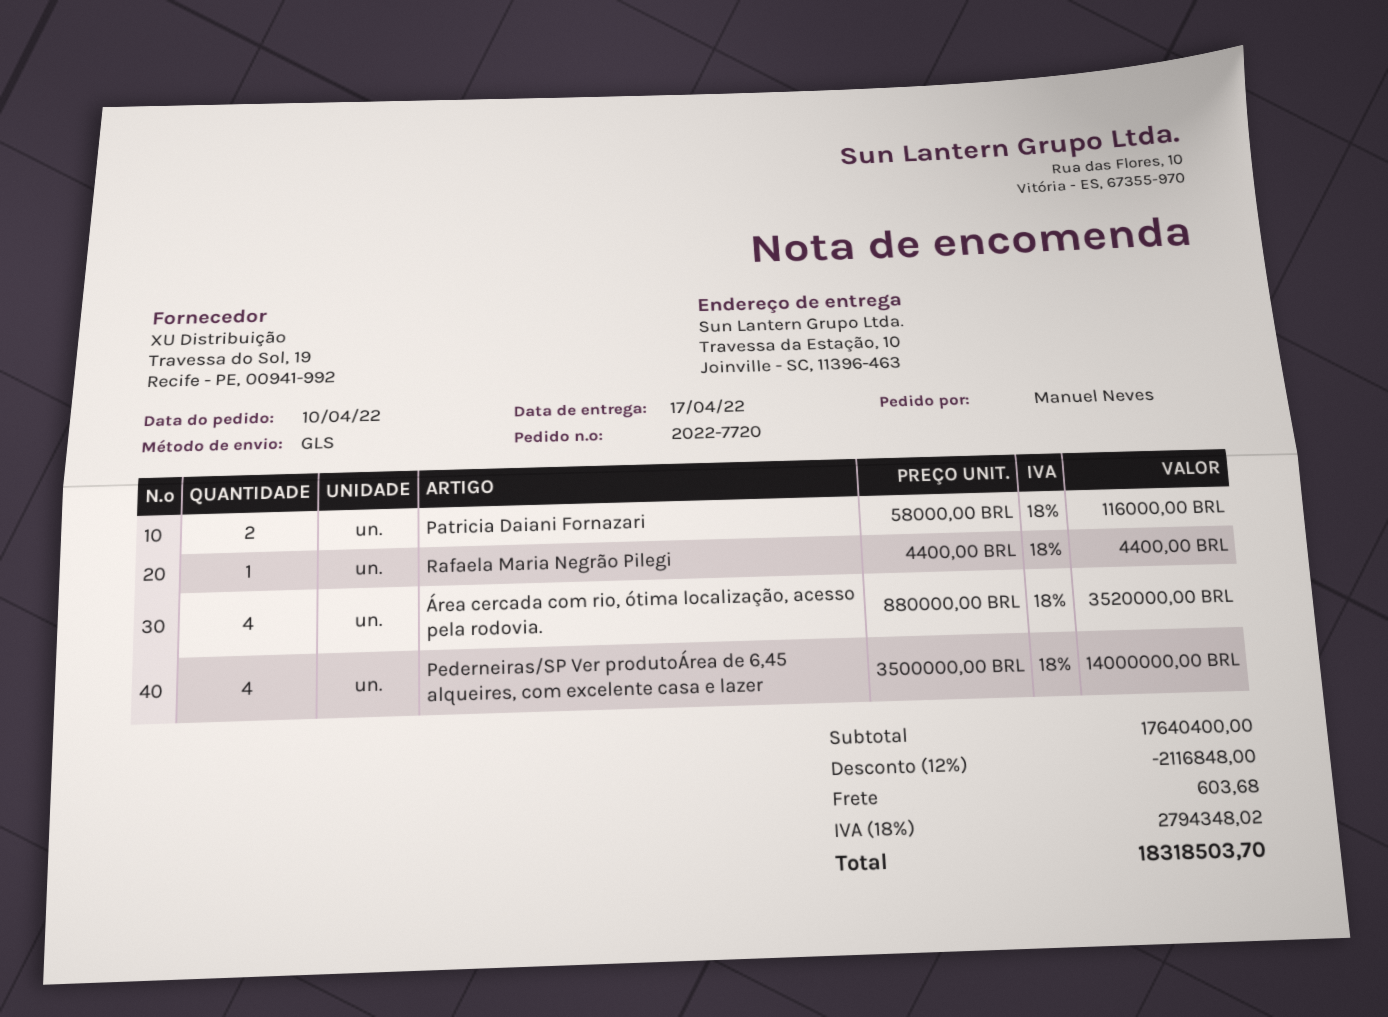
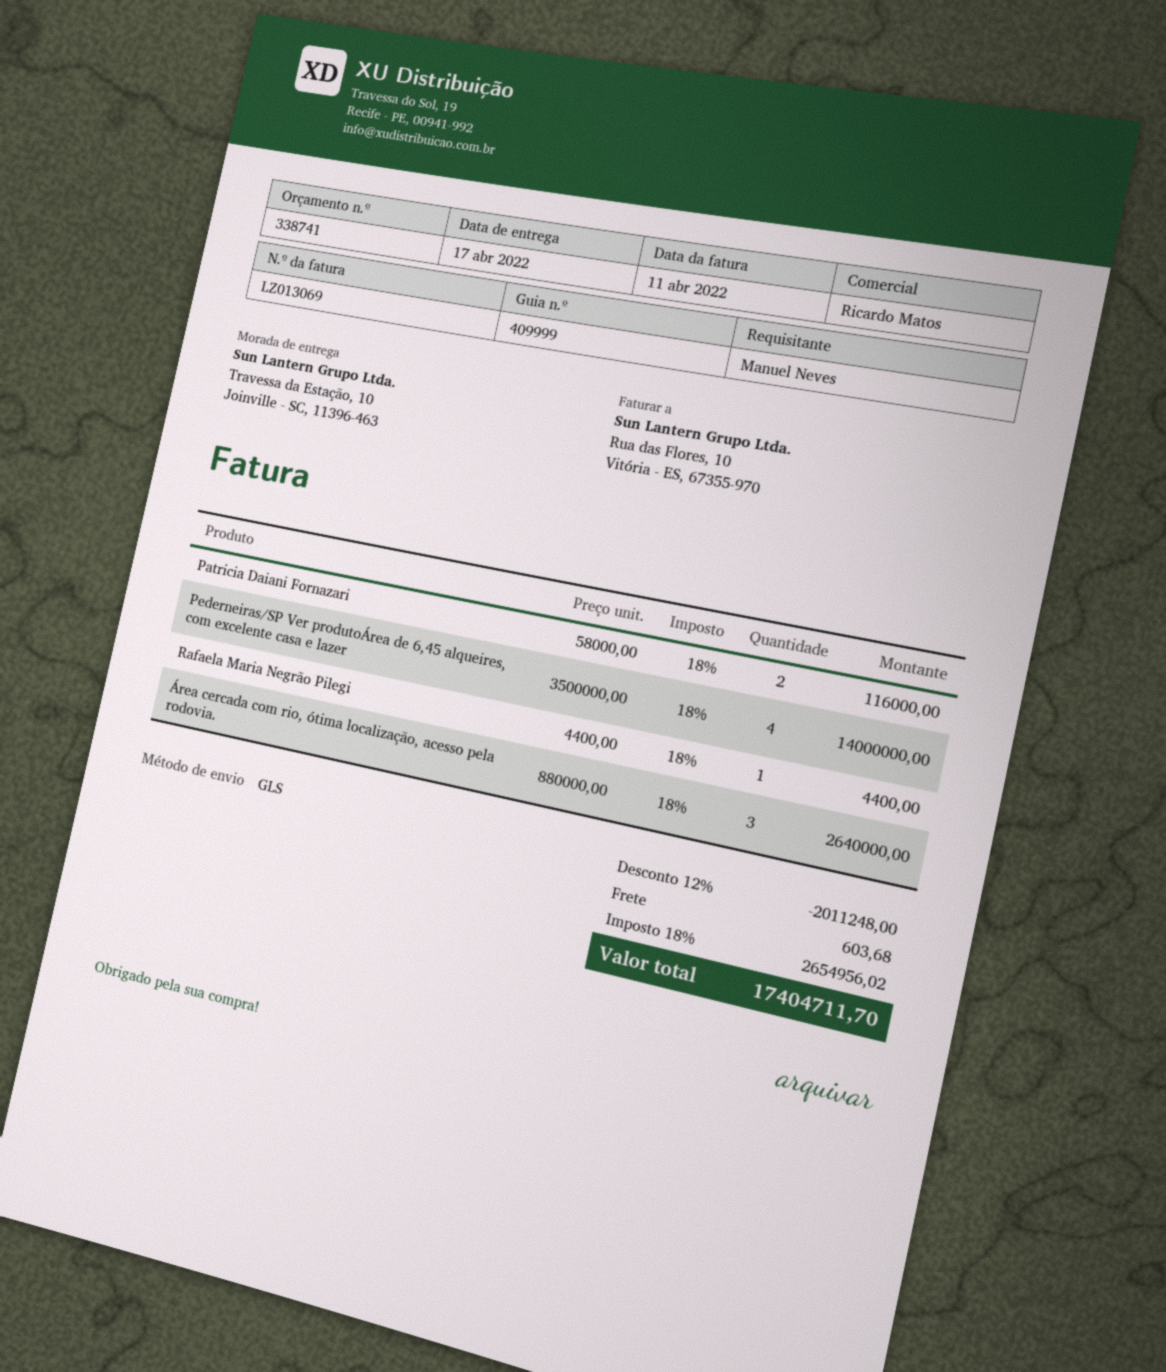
Área cercada com rio, ótima localização, acesso pela rodovia.: 4 x 880000.00 = 3520000.00 -> 3 x 880000.00 = 2640000.00
discount: 12% = 2116848.00 -> 12% = 2011248.00
tax: 18% = 2794348.02 -> 18% = 2654956.02
total: 18318503.70 -> 17404711.70

